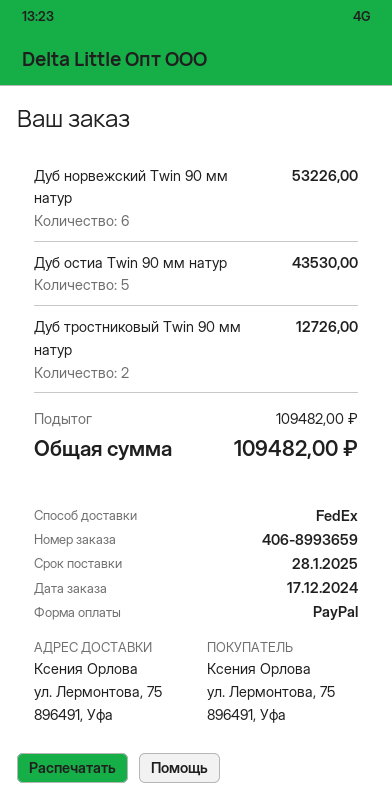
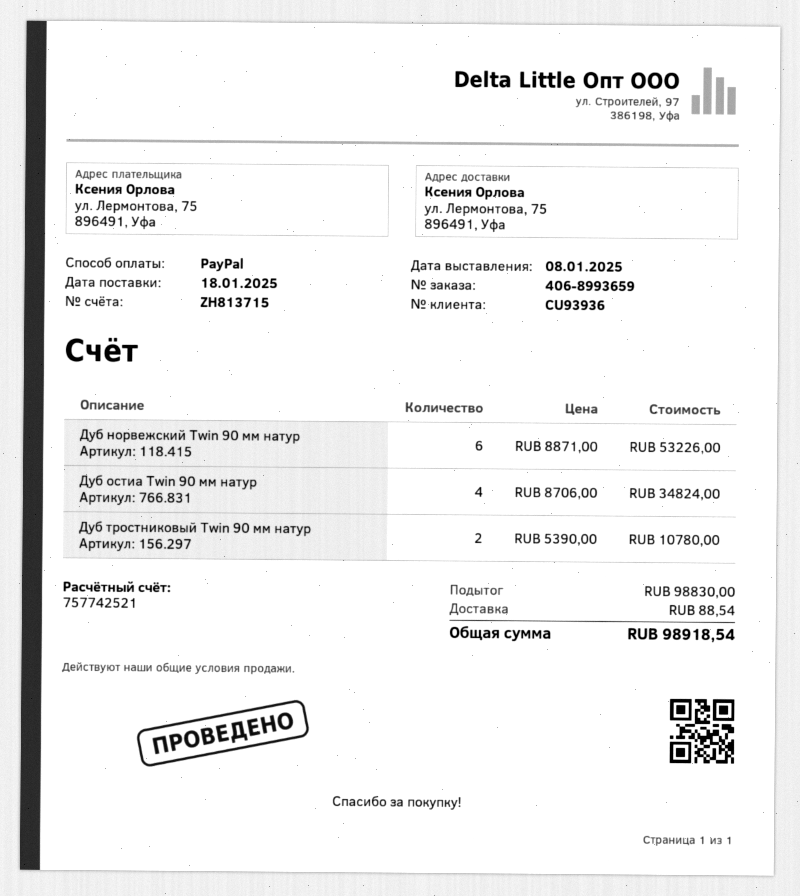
delivery date: 2025-01-28 -> 2025-01-18
Дуб остиа Twin 90 мм натур: 5 for 43530.00 -> 4 for 34824.00
Дуб тростниковый Twin 90 мм натур: 2 for 12726.00 -> 2 for 10780.00
subtotal: 109482.00 -> 98830.00
shipping: none -> 88.54
total: 109482.00 -> 98918.54

